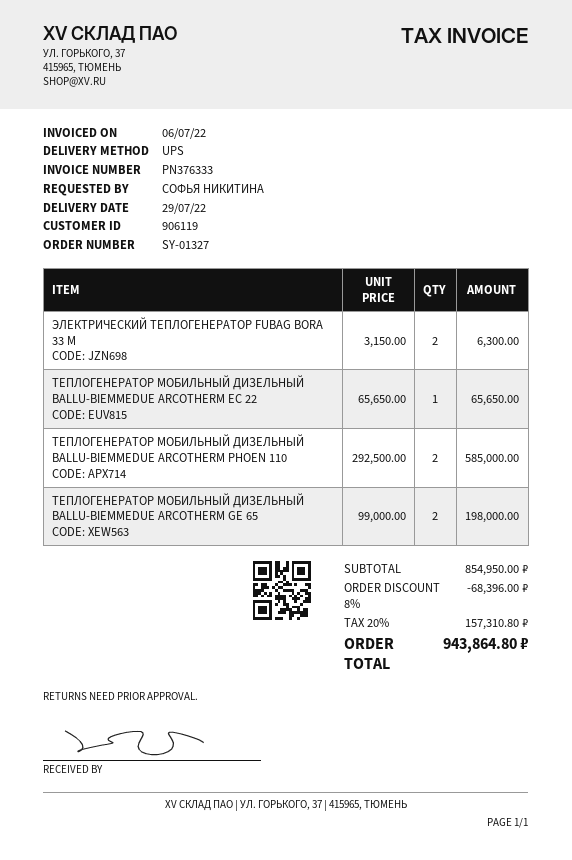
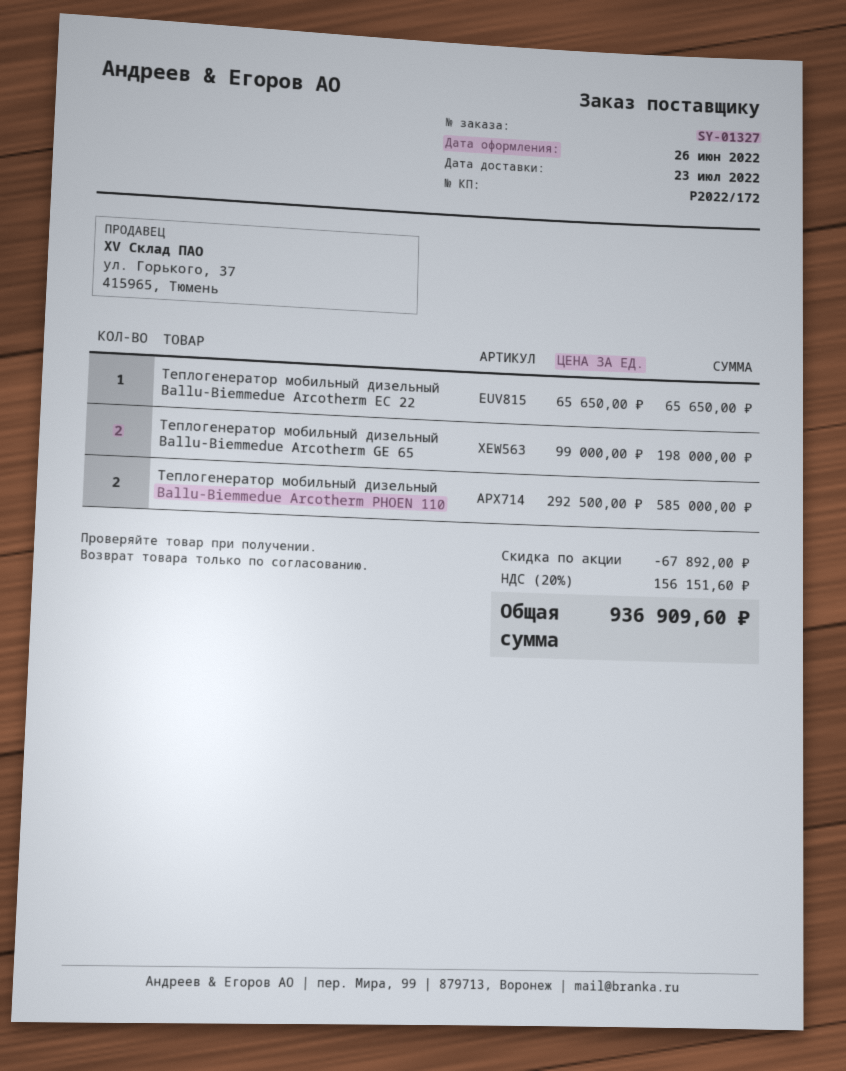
delivery date: 2022-07-29 -> 2022-07-23
ЭЛЕКТРИЧЕСКИЙ ТЕПЛОГЕНЕРАТОР FUBAG BORA 33 M: 2 x 3150.00 = 6300.00 -> none
discount: 68396.00 -> 67892.00
tax: 20% = 157310.80 -> 20% = 156151.60
total: 943864.80 -> 936909.60

